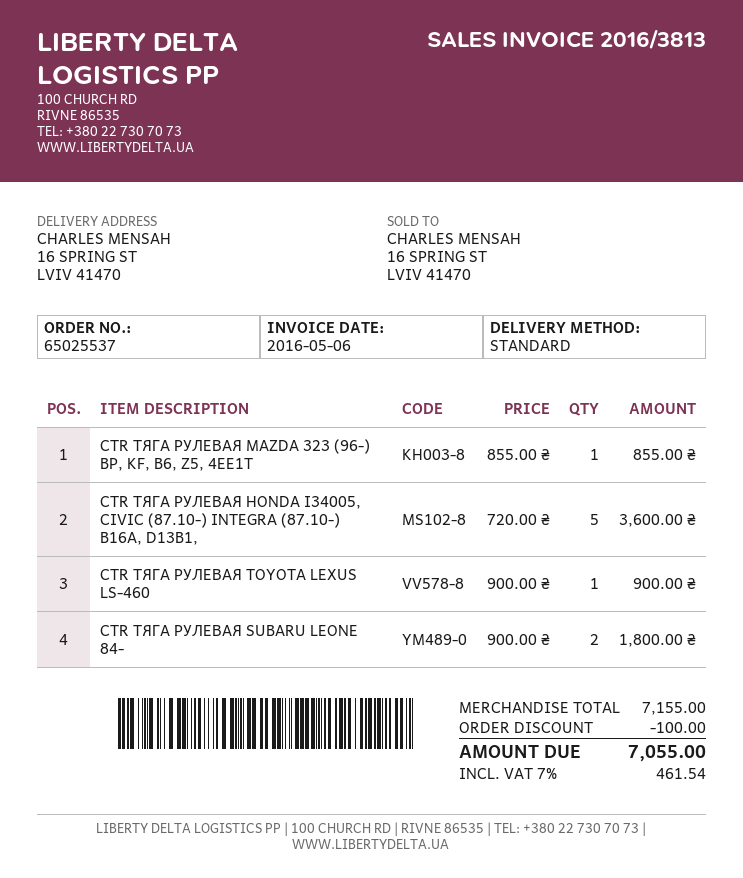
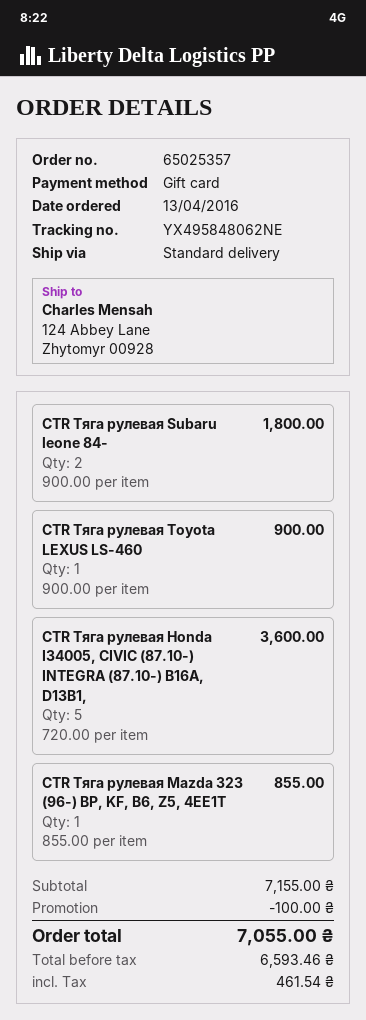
order number: 65025537 -> 65025357
ship to: 16 SPRING ST, LVIV 41470 -> 124 Abbey Lane, Zhytomyr 00928

